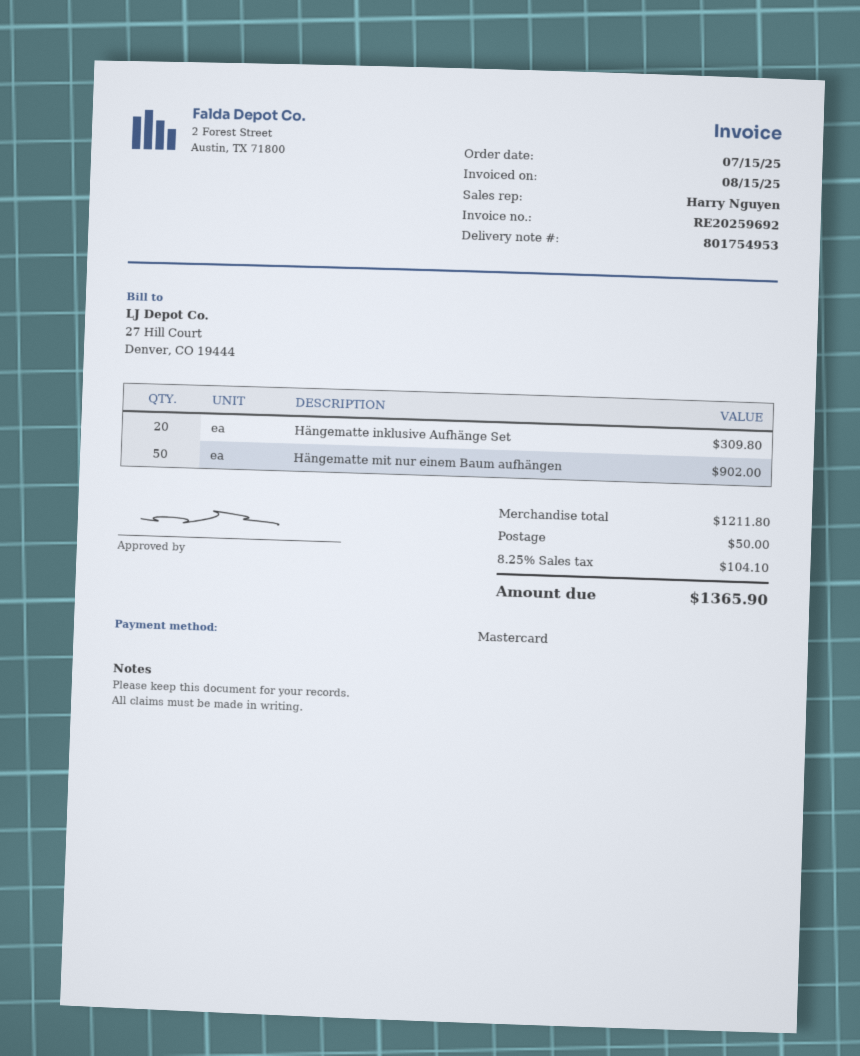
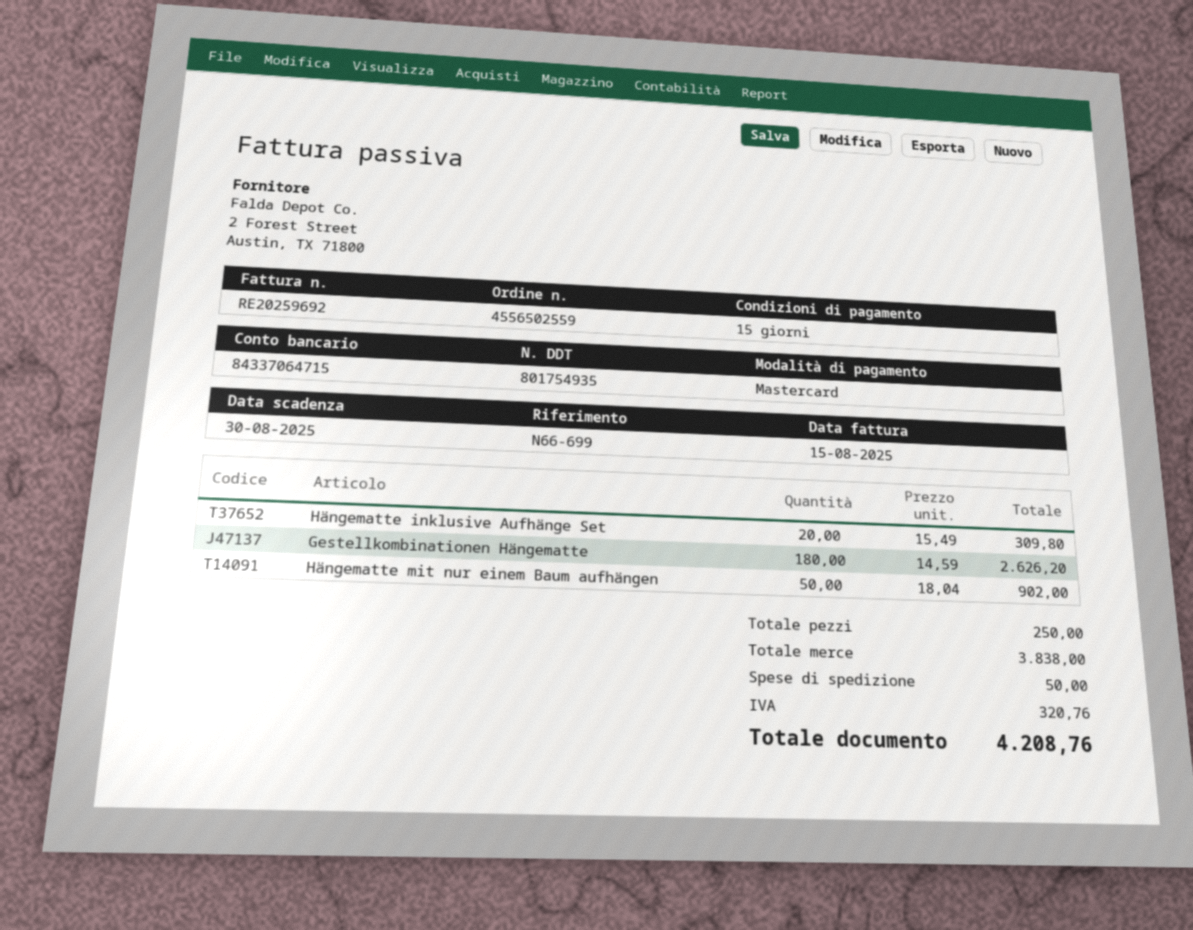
delivery note number: 801754953 -> 801754935
Gestellkombinationen Hängematte: none -> 180 for 2626.20
subtotal: 1211.80 -> 3838.00
tax: 104.10 -> 320.76
total: 1365.90 -> 4208.76

